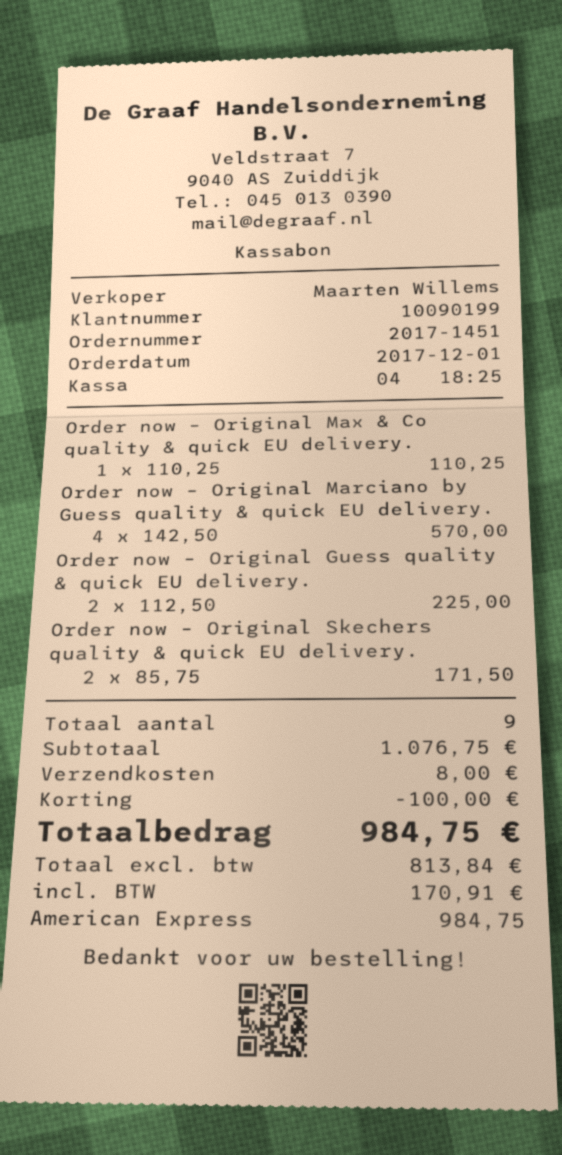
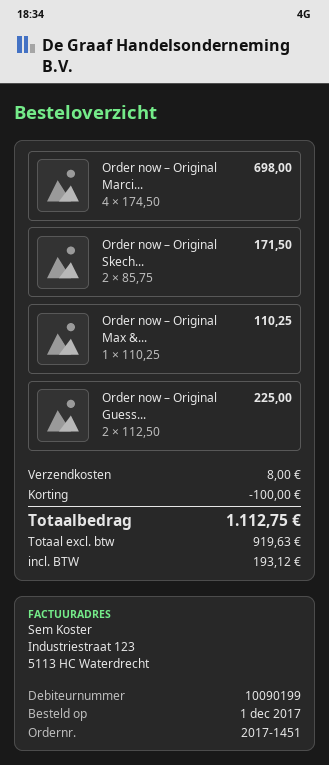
Order now – Original Marciano by Guess quality & quick EU delivery.: 4 x 142.50 = 570.00 -> 4 x 174.50 = 698.00
net: 813.84 -> 919.63
tax: 170.91 -> 193.12
total: 984.75 -> 1112.75

